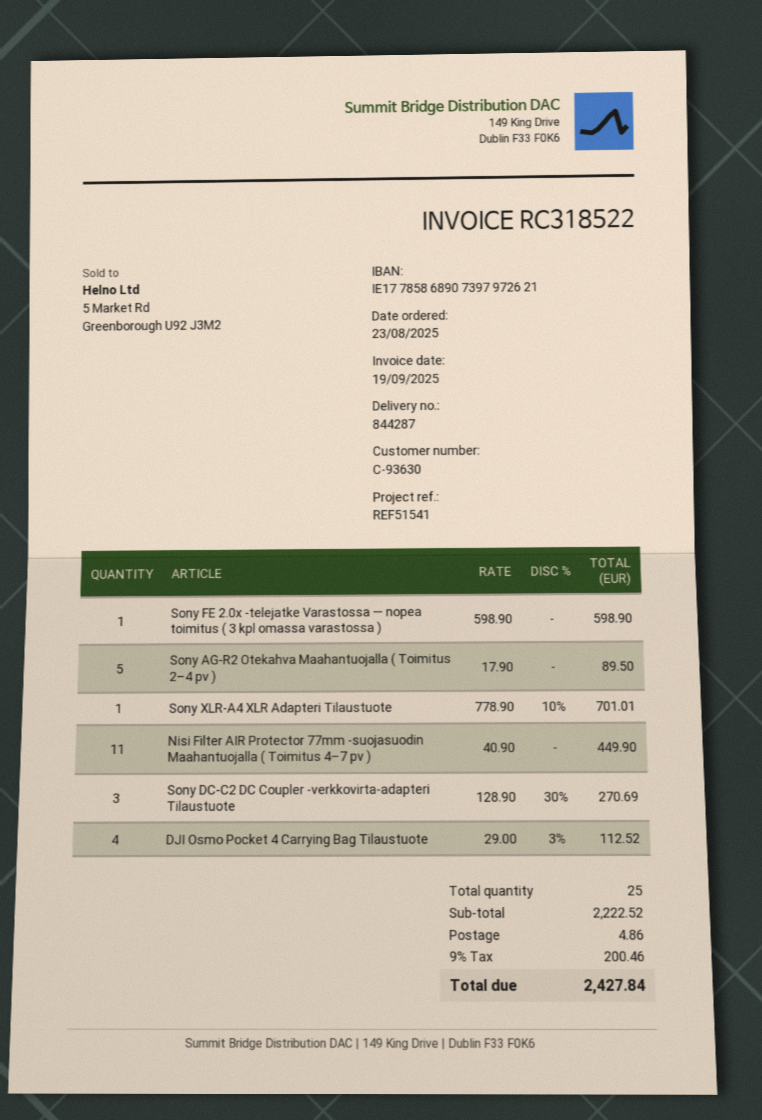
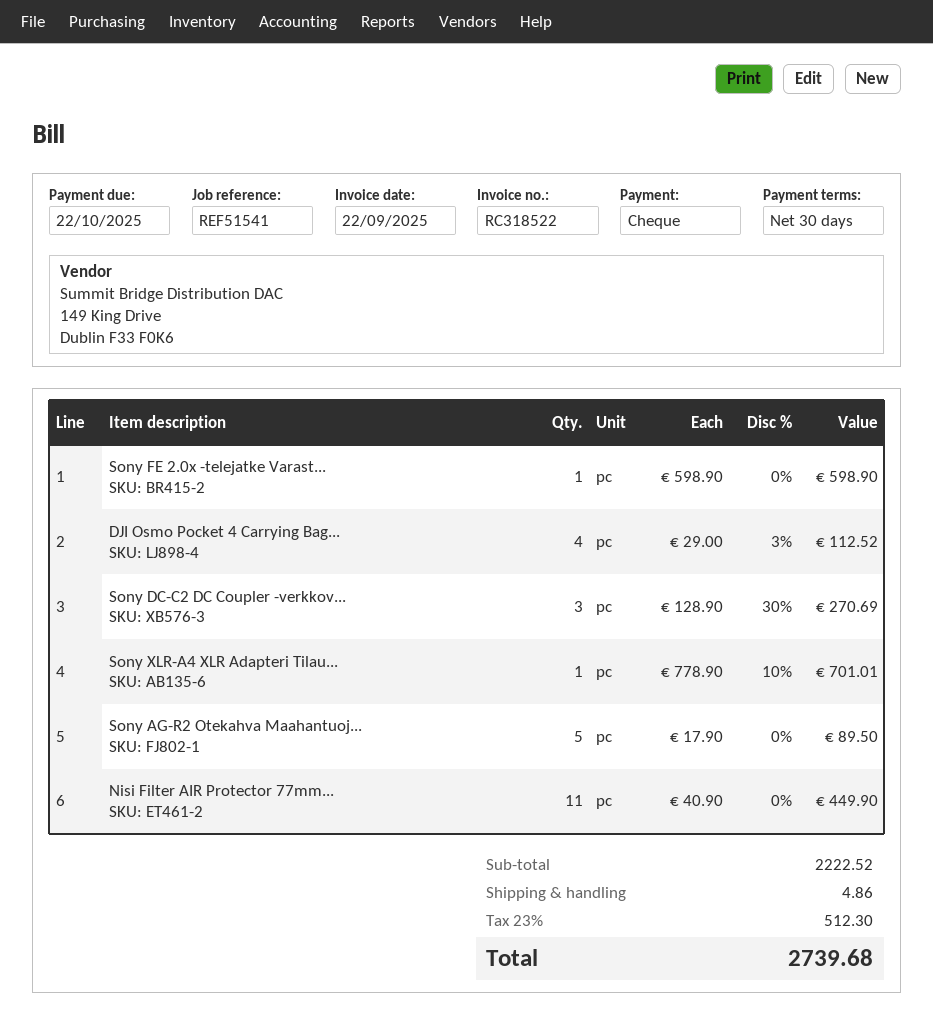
invoice date: 2025-09-19 -> 2025-09-22
tax: 9% = 200.46 -> 23% = 512.30
total: 2427.84 -> 2739.68

